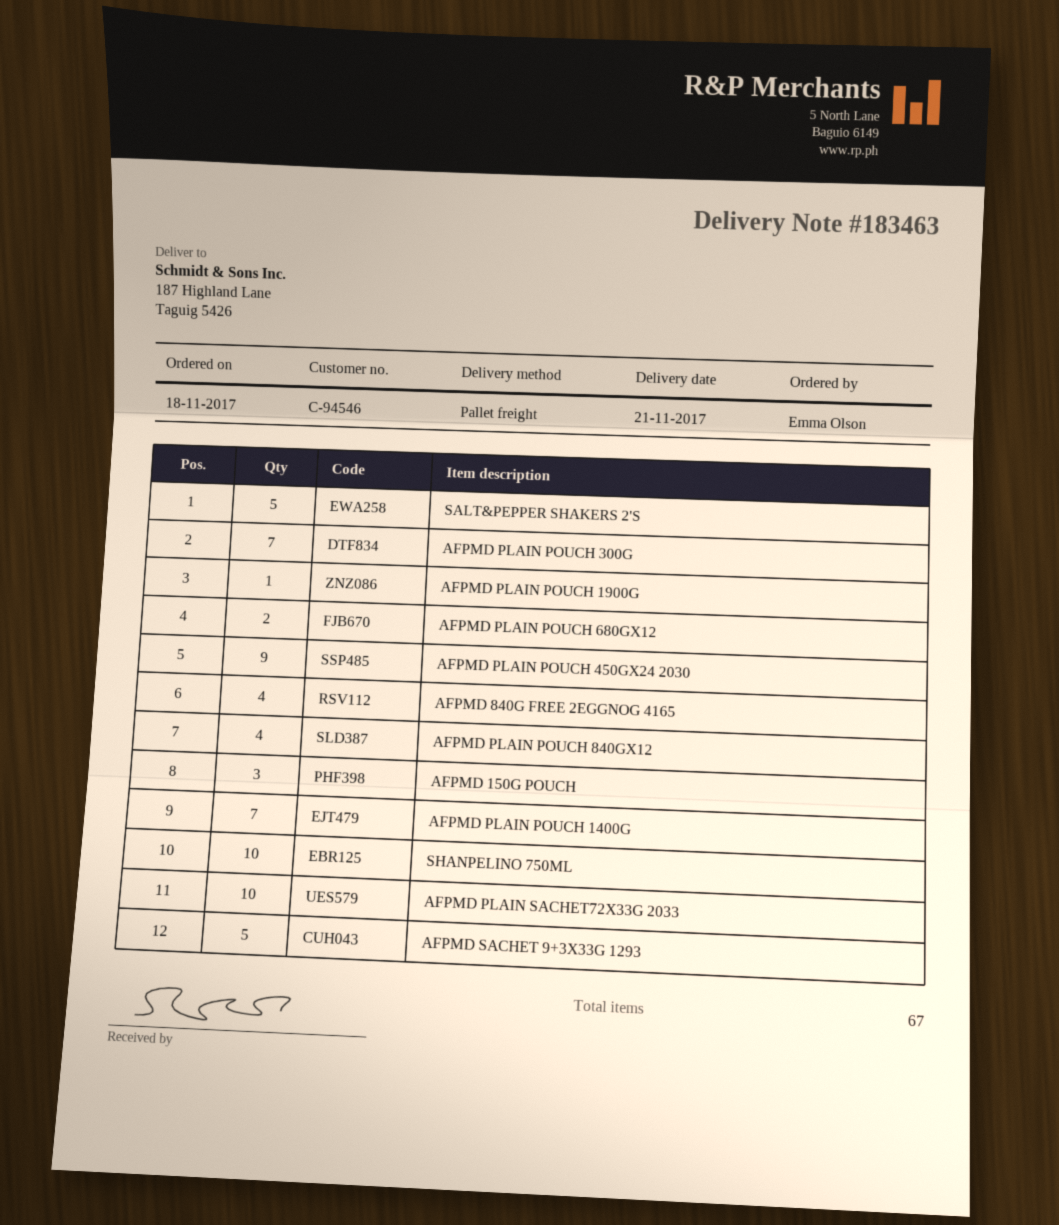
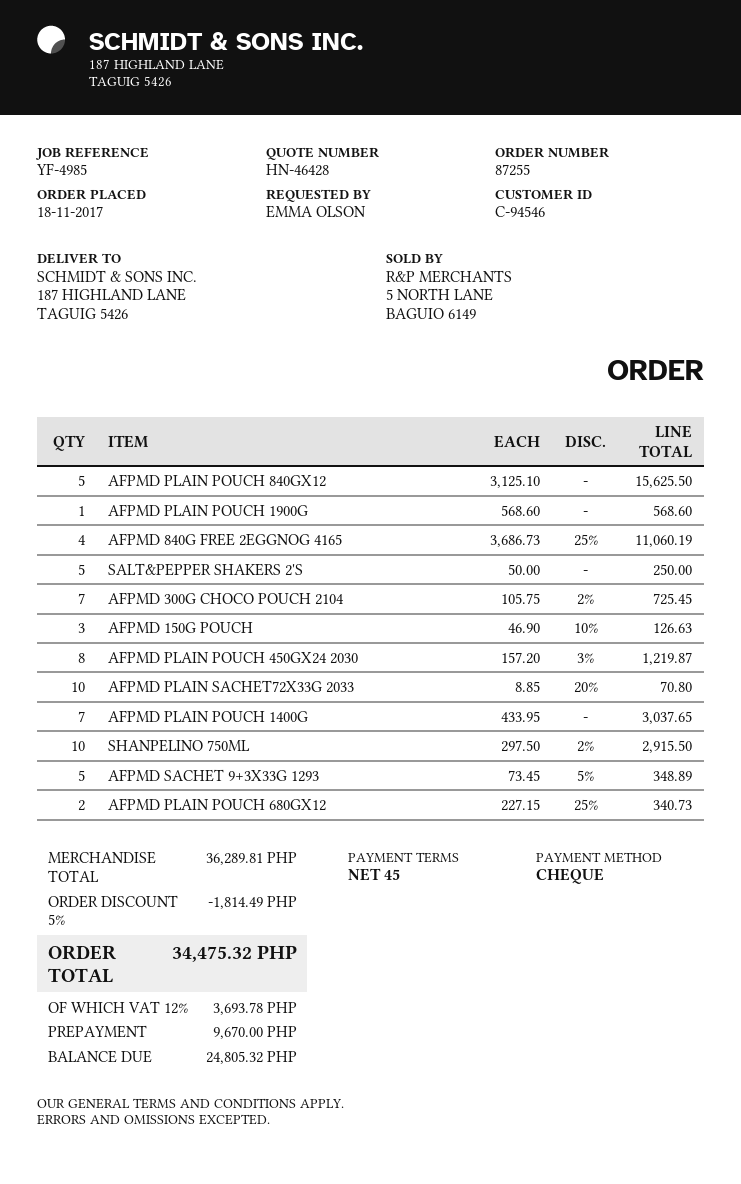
AFPMD PLAIN POUCH 300G: 7 -> none
AFPMD PLAIN POUCH 450GX24 2030: 9 -> 8
AFPMD PLAIN POUCH 840GX12: 4 -> 5
AFPMD 300G CHOCO POUCH 2104: none -> 7

